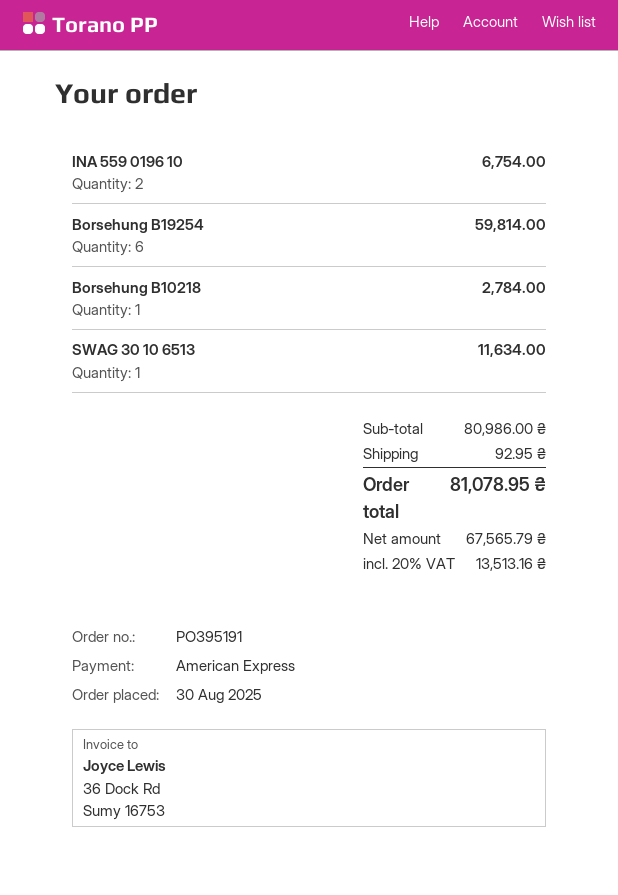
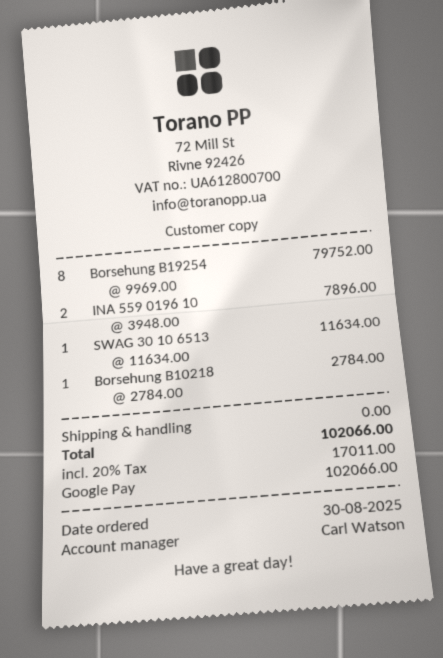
payment method: American Express -> Google Pay
INA 559 0196 10: 2 for 6754.00 -> 2 for 7896.00
Borsehung B19254: 6 for 59814.00 -> 8 for 79752.00
shipping: 92.95 -> 0.00
tax: 20% = 13513.16 -> 20% = 17011.00
total: 81078.95 -> 102066.00

